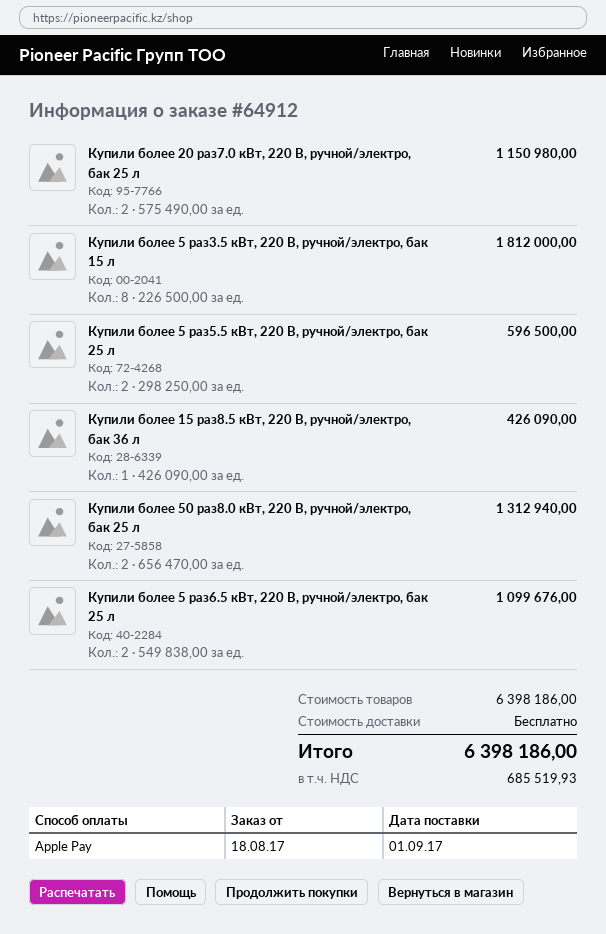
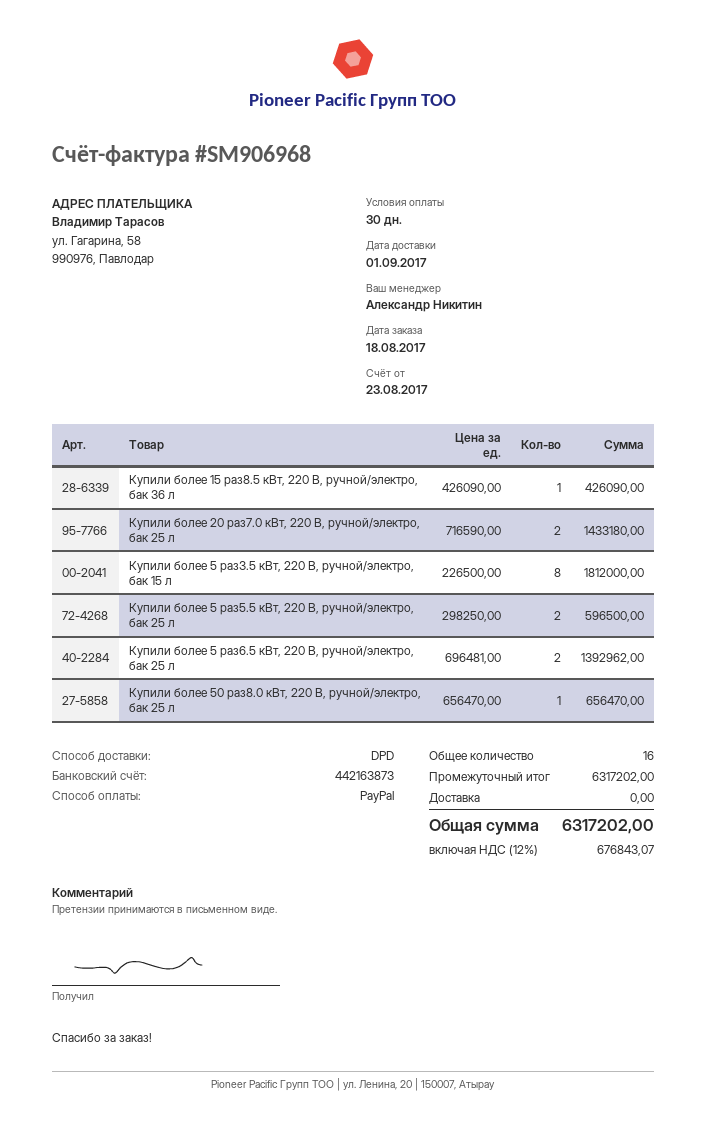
payment method: Apple Pay -> PayPal
Купили более 20 раз7.0 кВт, 220 В, ручной/электро, бак 25 л: 2 x 575490.00 = 1150980.00 -> 2 x 716590.00 = 1433180.00
Купили более 50 раз8.0 кВт, 220 В, ручной/электро, бак 25 л: 2 x 656470.00 = 1312940.00 -> 1 x 656470.00 = 656470.00
Купили более 5 раз6.5 кВт, 220 В, ручной/электро, бак 25 л: 2 x 549838.00 = 1099676.00 -> 2 x 696481.00 = 1392962.00
subtotal: 6398186.00 -> 6317202.00
tax: 685519.93 -> 676843.07
total: 6398186.00 -> 6317202.00

